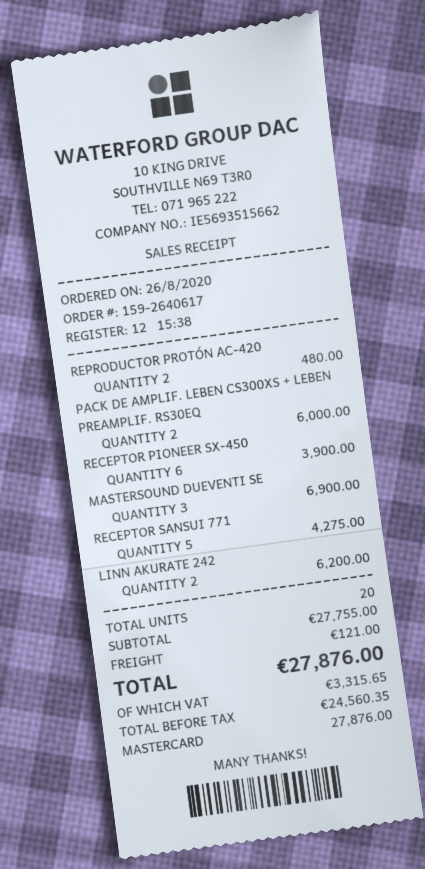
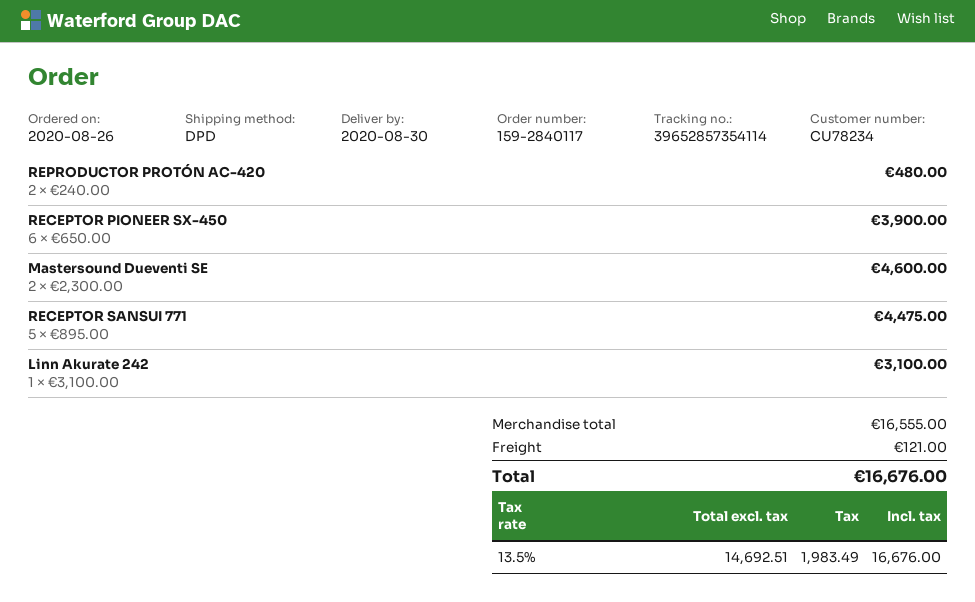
order number: 159-2640617 -> 159-2840117
PACK DE AMPLIF. LEBEN CS300XS + LEBEN PREAMPLIF. RS30EQ: 2 for 6000.00 -> none
MASTERSOUND DUEVENTI SE: 3 for 6900.00 -> 2 for 4600.00
RECEPTOR SANSUI 771: 5 for 4275.00 -> 5 for 4475.00
LINN AKURATE 242: 2 for 6200.00 -> 1 for 3100.00
subtotal: 27755.00 -> 16555.00
net: 24560.35 -> 14692.51
tax: 3315.65 -> 1983.49
total: 27876.00 -> 16676.00

